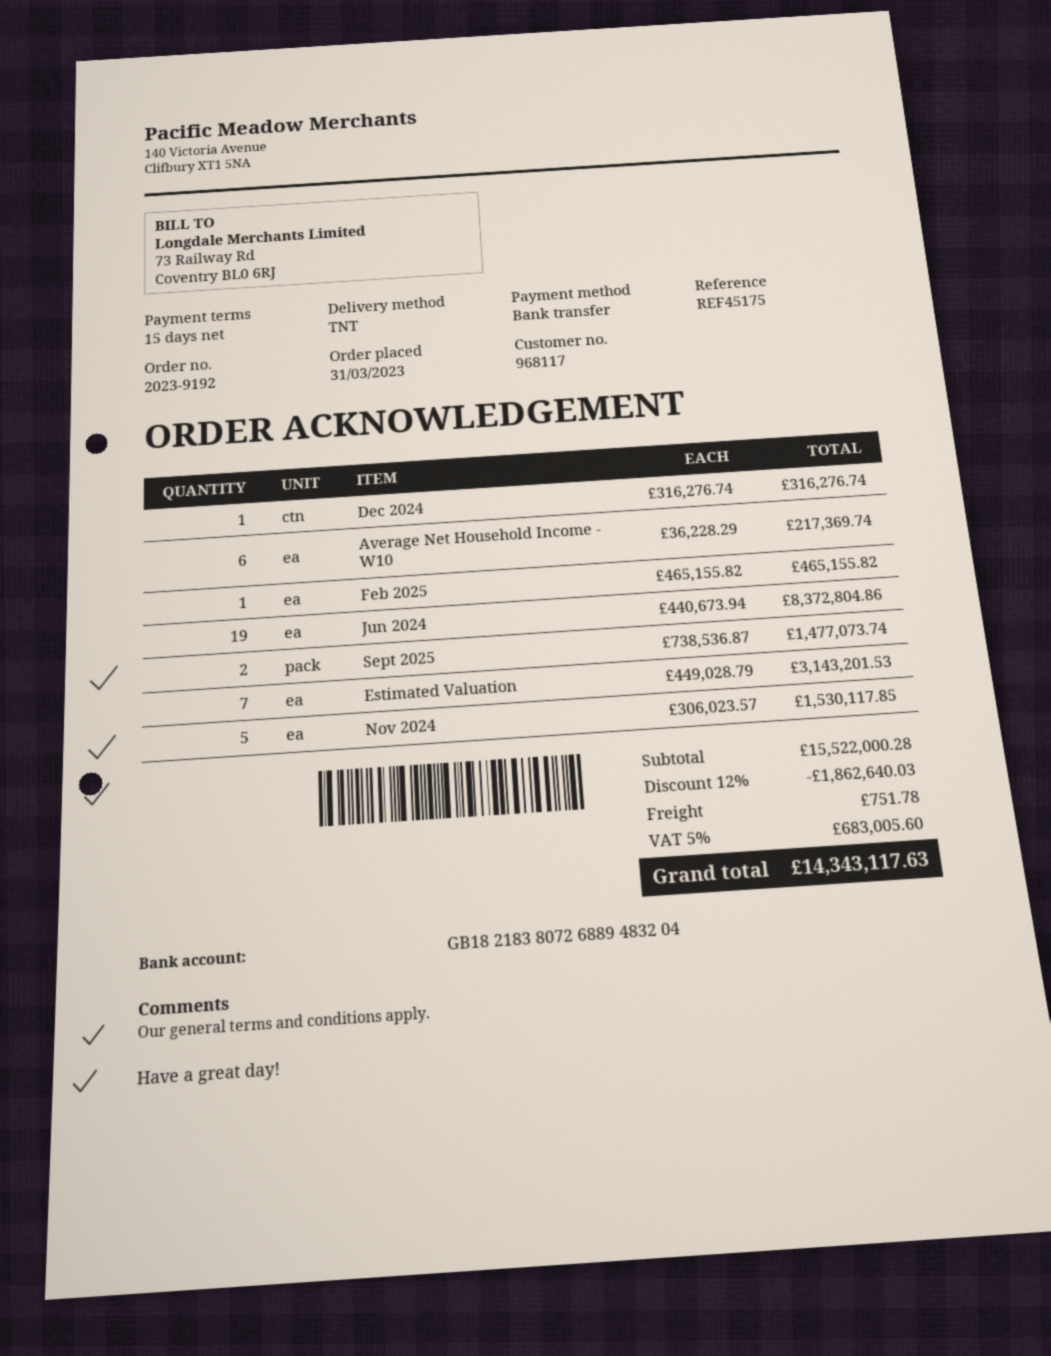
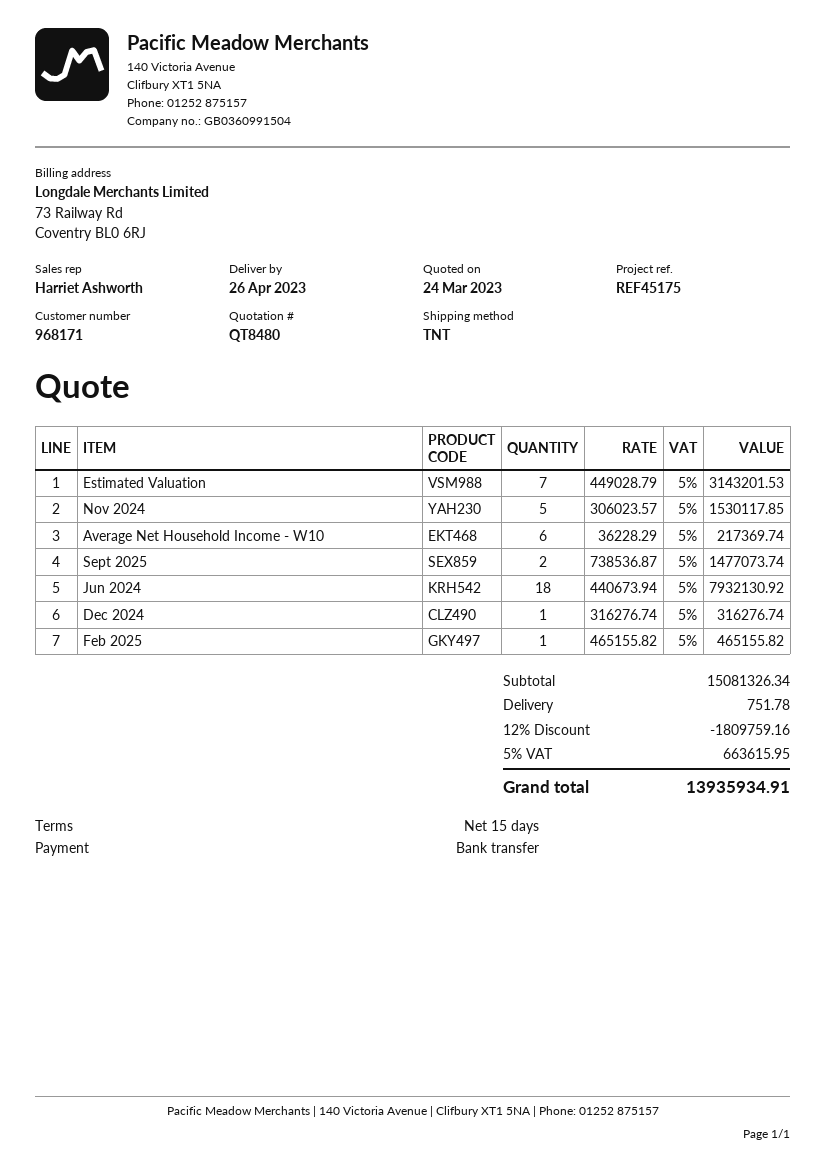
customer number: 968117 -> 968171
Jun 2024: 19 x 440673.94 = 8372804.86 -> 18 x 440673.94 = 7932130.92
subtotal: 15522000.28 -> 15081326.34
discount: 12% = 1862640.03 -> 12% = 1809759.16
tax: 5% = 683005.60 -> 5% = 663615.95
total: 14343117.63 -> 13935934.91

